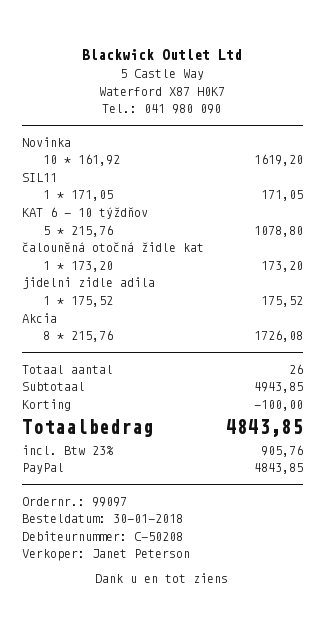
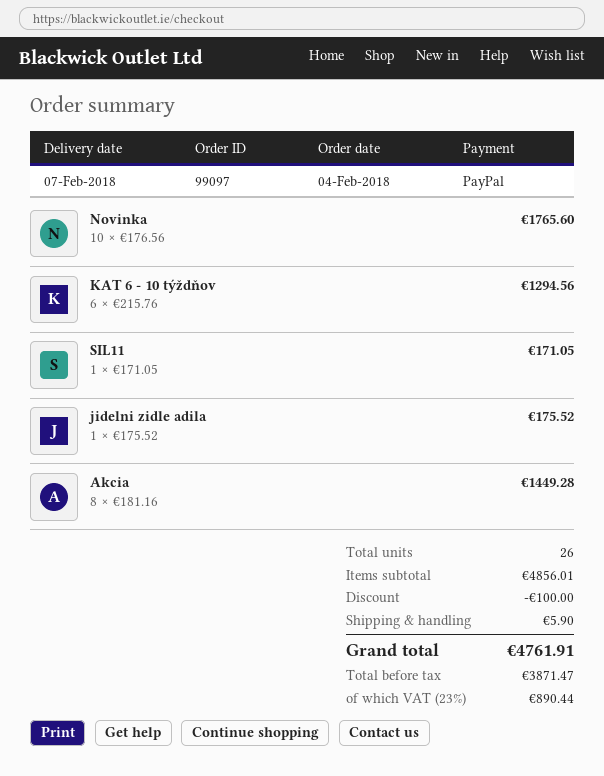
order date: 2018-01-30 -> 2018-02-04
Novinka: 10 x 161.92 = 1619.20 -> 10 x 176.56 = 1765.60
KAT 6 - 10 týždňov: 5 x 215.76 = 1078.80 -> 6 x 215.76 = 1294.56
čalouněná otočná židle kat: 1 x 173.20 = 173.20 -> none
Akcia: 8 x 215.76 = 1726.08 -> 8 x 181.16 = 1449.28
subtotal: 4943.85 -> 4856.01
shipping: none -> 5.90
tax: 23% = 905.76 -> 23% = 890.44
total: 4843.85 -> 4761.91

